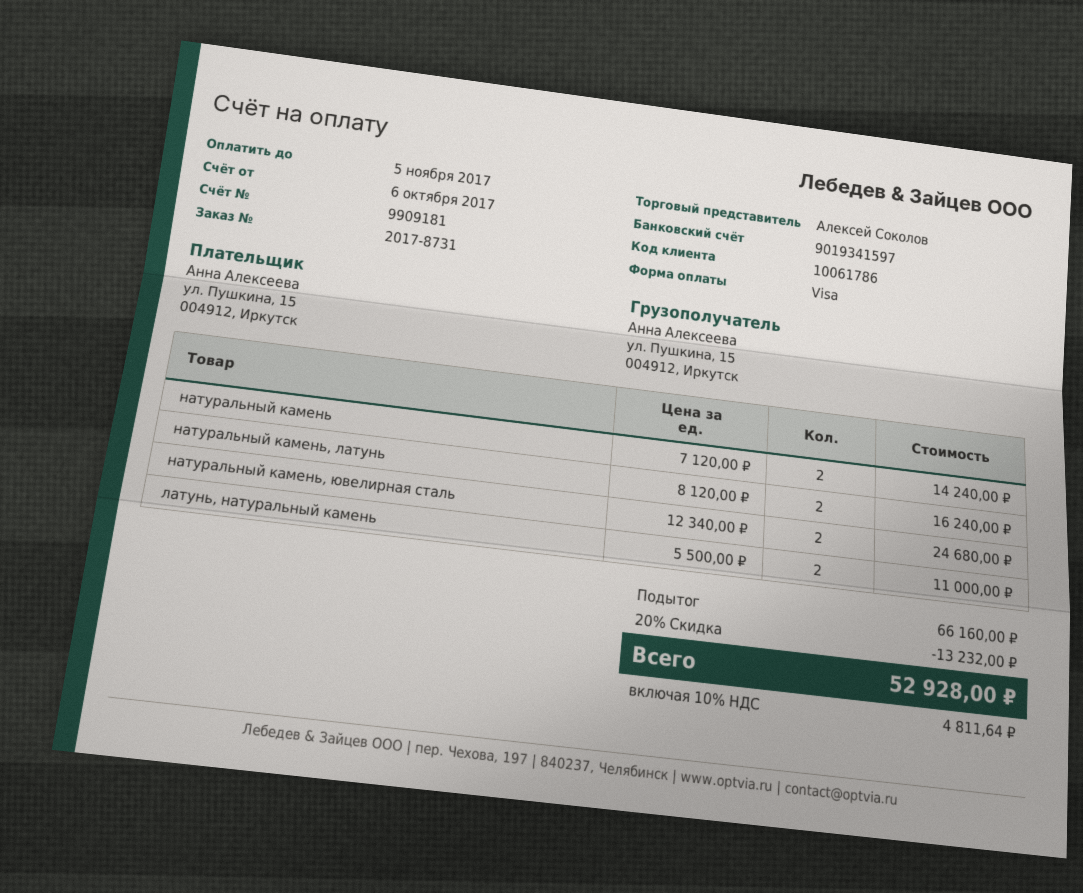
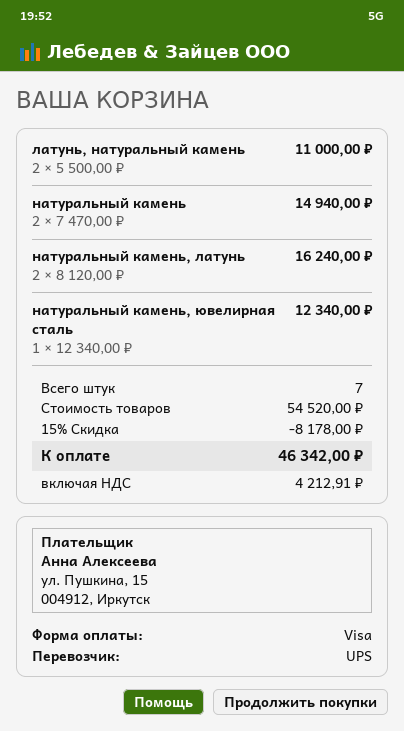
натуральный камень: 2 x 7120.00 = 14240.00 -> 2 x 7470.00 = 14940.00
натуральный камень, ювелирная сталь: 2 x 12340.00 = 24680.00 -> 1 x 12340.00 = 12340.00
subtotal: 66160.00 -> 54520.00
discount: 20% = 13232.00 -> 15% = 8178.00
tax: 4811.64 -> 4212.91
total: 52928.00 -> 46342.00

